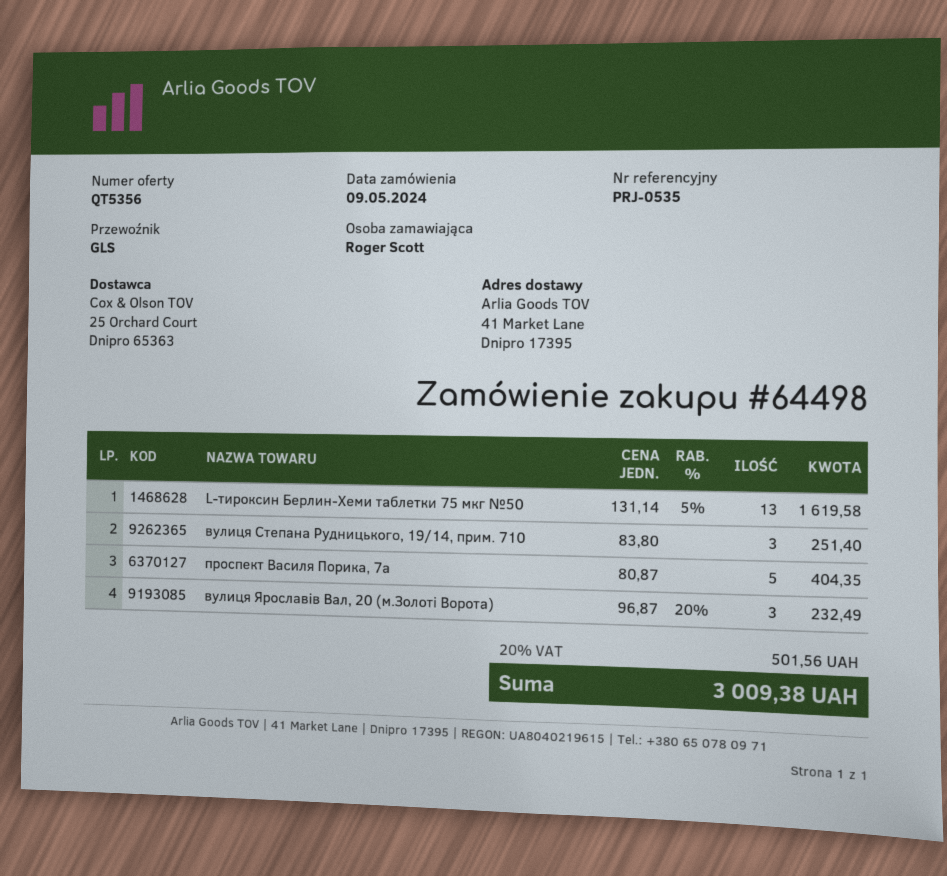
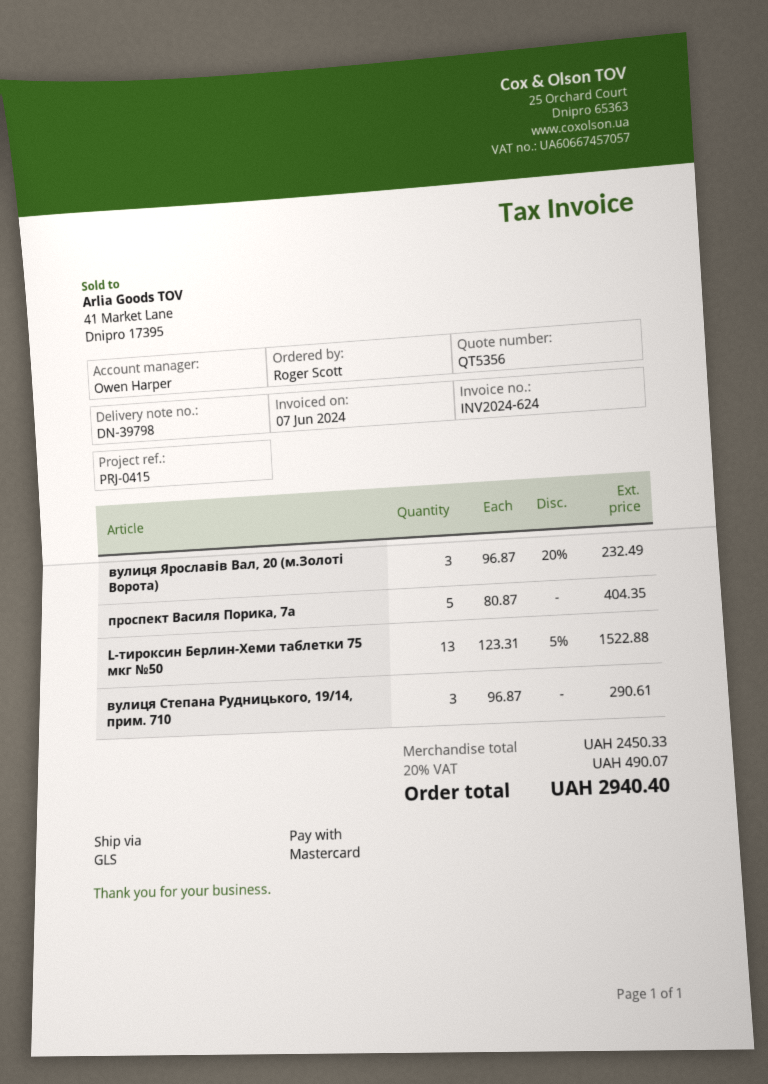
reference: PRJ-0535 -> PRJ-0415
L-тироксин Берлин-Хеми таблетки 75 мкг №50: 13 x 131.14 - 5% = 1619.58 -> 13 x 123.31 - 5% = 1522.88
вулиця Степана Рудницького, 19/14, прим. 710: 3 x 83.80 = 251.40 -> 3 x 96.87 = 290.61
tax: 20% = 501.56 -> 20% = 490.07
total: 3009.38 -> 2940.40

